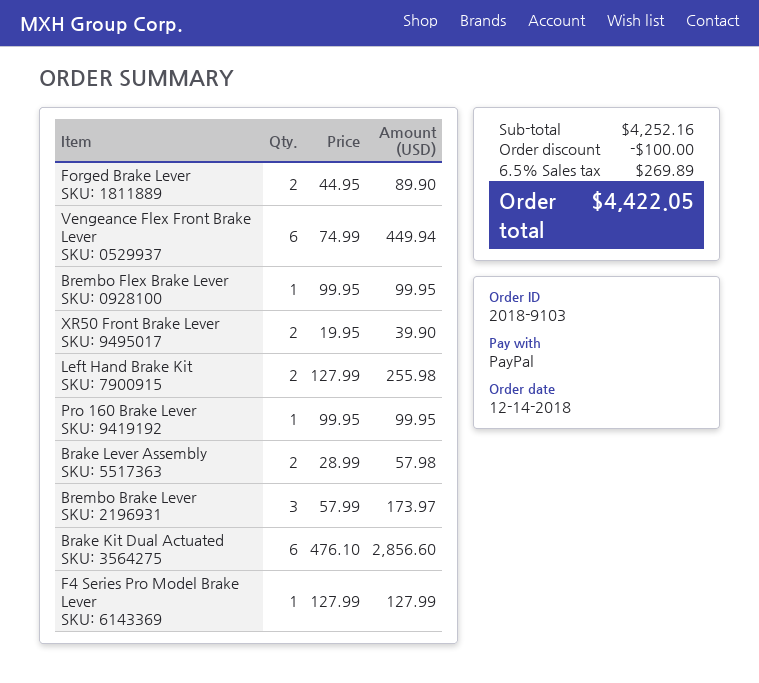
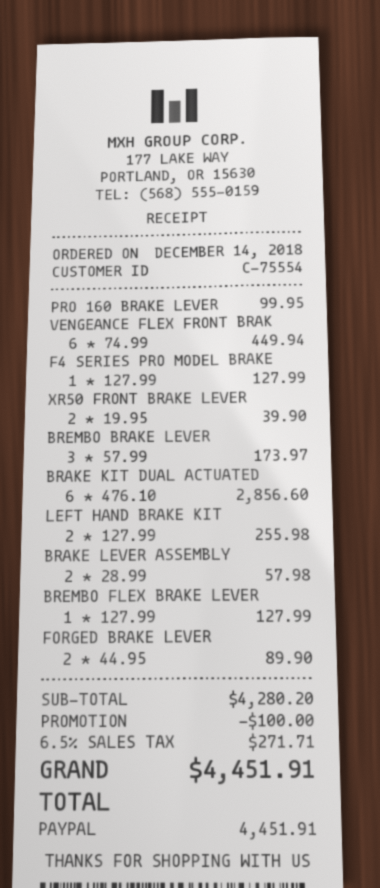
Brembo Flex Brake Lever: 1 x 99.95 = 99.95 -> 1 x 127.99 = 127.99
subtotal: 4252.16 -> 4280.20
tax: 6.5% = 269.89 -> 6.5% = 271.71
total: 4422.05 -> 4451.91

